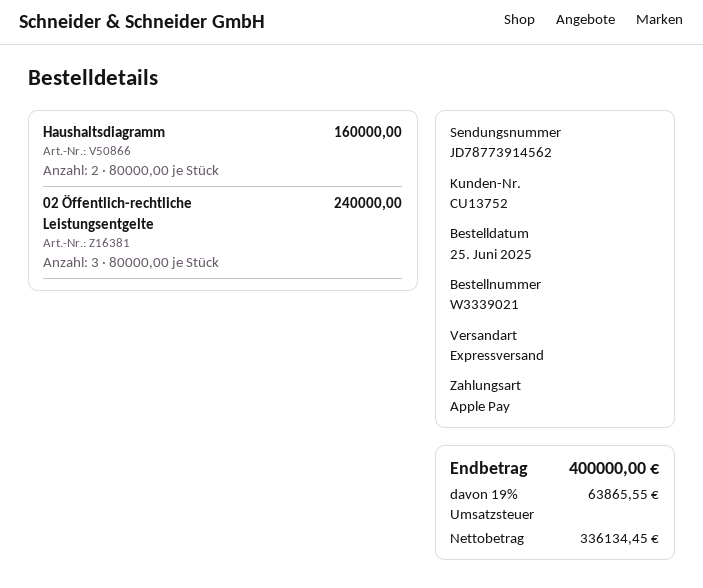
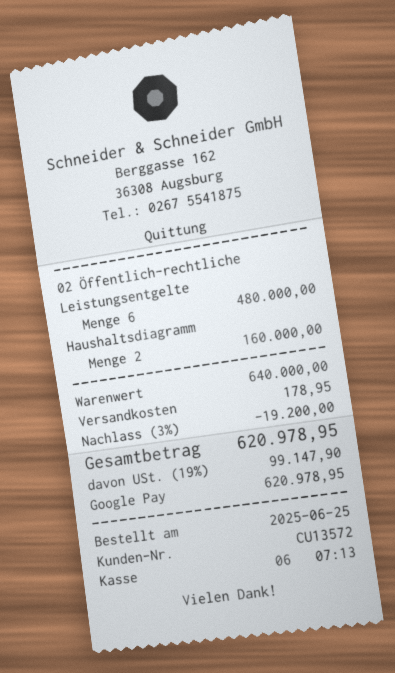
customer number: CU13752 -> CU13572
payment method: Apple Pay -> Google Pay
02 Öffentlich-rechtliche Leistungsentgelte: 3 for 240000.00 -> 6 for 480000.00
discount: none -> 3% = 19200.00
shipping: none -> 178.95
tax: 19% = 63865.55 -> 19% = 99147.90
total: 400000.00 -> 620978.95

